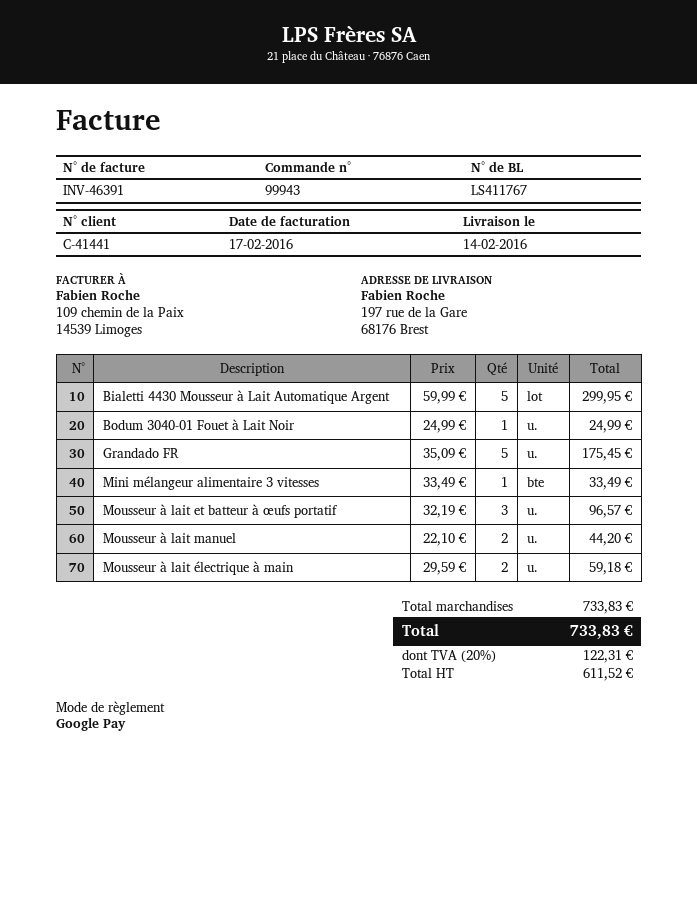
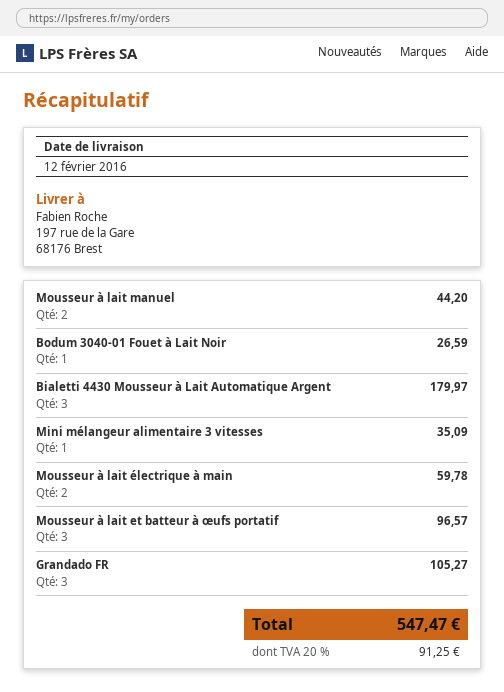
delivery date: 2016-02-14 -> 2016-02-12
Bialetti 4430 Mousseur à Lait Automatique Argent: 5 for 299.95 -> 3 for 179.97
Bodum 3040-01 Fouet à Lait Noir: 1 for 24.99 -> 1 for 26.59
Grandado FR: 5 for 175.45 -> 3 for 105.27
Mini mélangeur alimentaire 3 vitesses: 1 for 33.49 -> 1 for 35.09
Mousseur à lait électrique à main: 2 for 59.18 -> 2 for 59.78
tax: 20% = 122.31 -> 20% = 91.25
total: 733.83 -> 547.47

